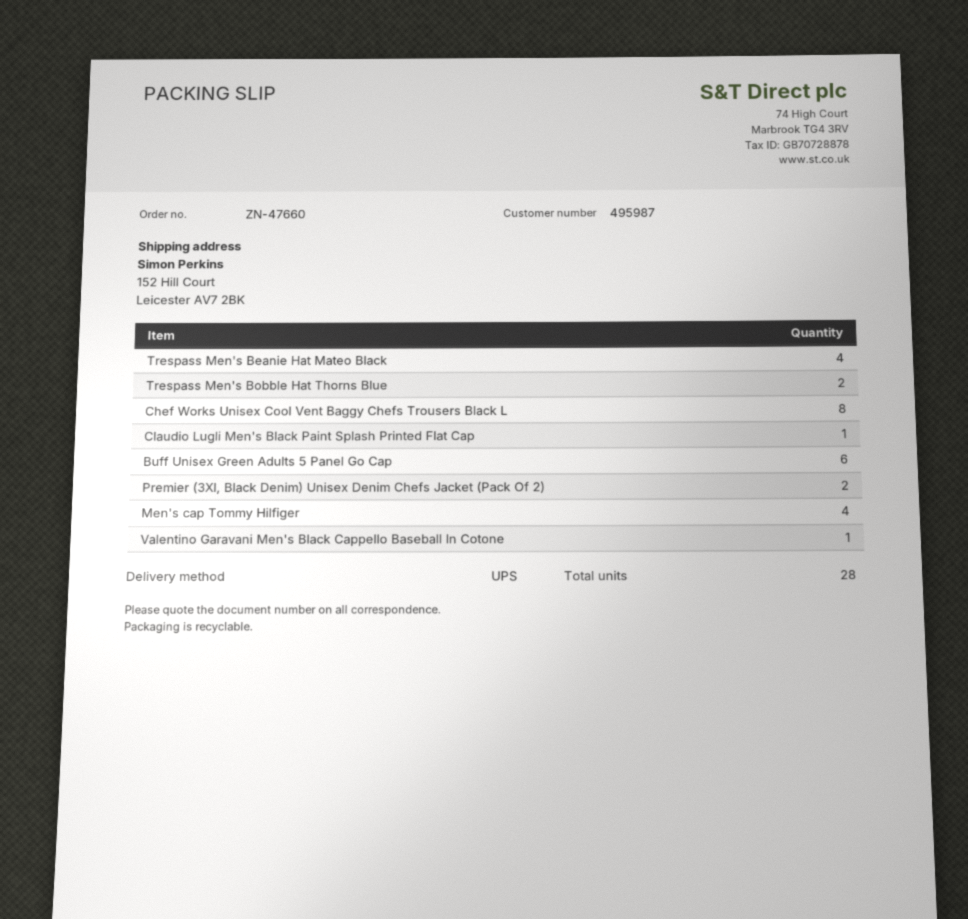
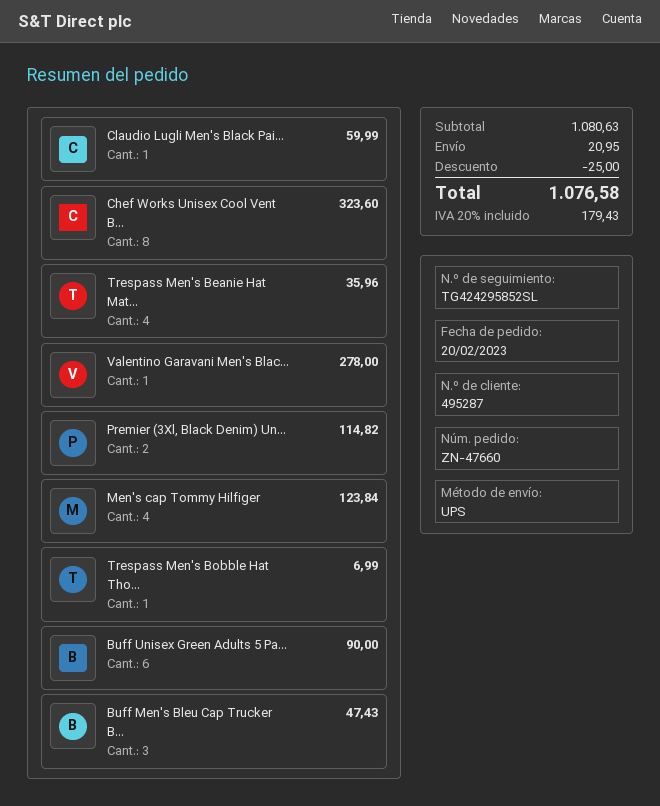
customer number: 495987 -> 495287
Trespass Men's Bobble Hat Thorns Blue: 2 -> 1
Buff Men's Bleu Cap Trucker B...: none -> 3

